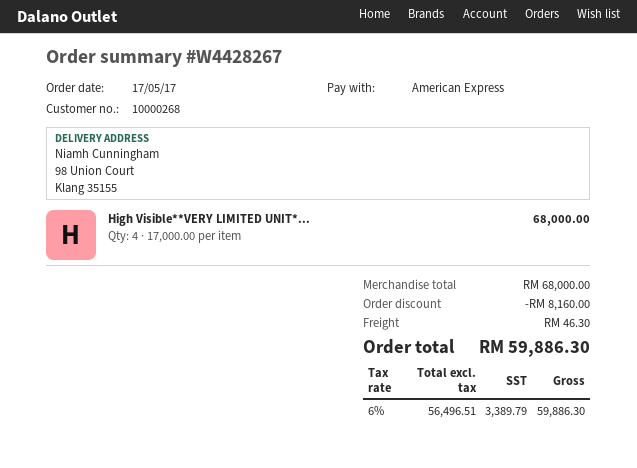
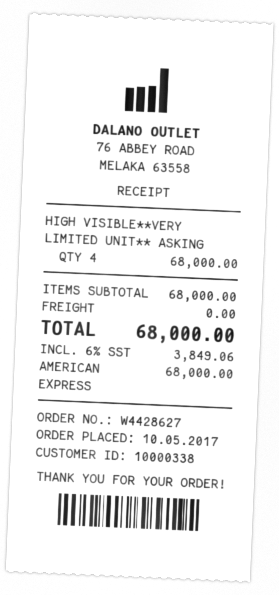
order number: W4428267 -> W4428627
order date: 2017-05-17 -> 2017-05-10
customer number: 10000268 -> 10000338
discount: 8160.00 -> none
shipping: 46.30 -> 0.00
tax: 6% = 3389.79 -> 6% = 3849.06
total: 59886.30 -> 68000.00

